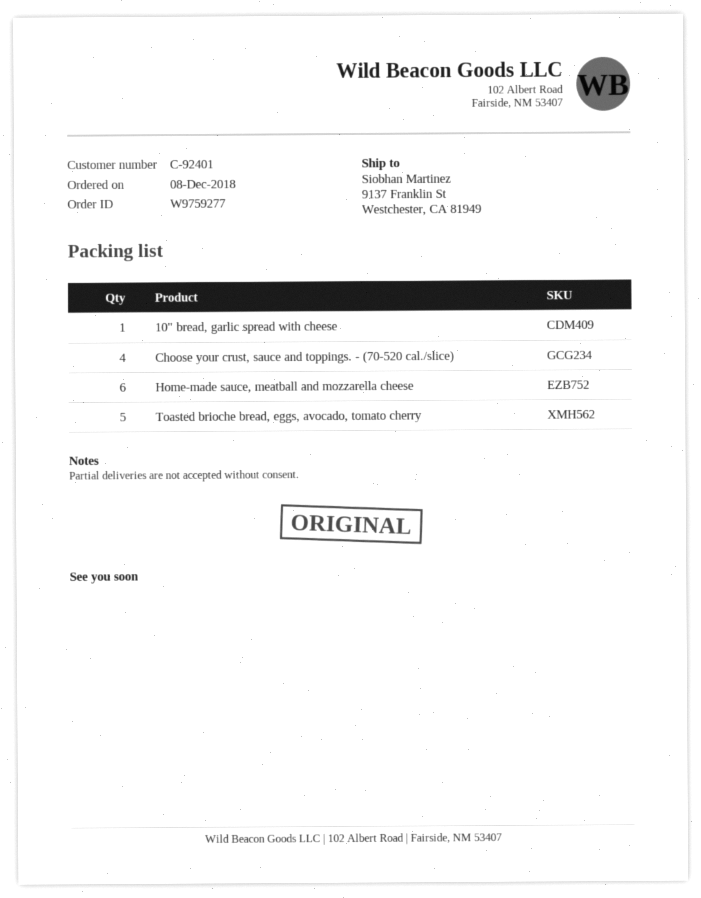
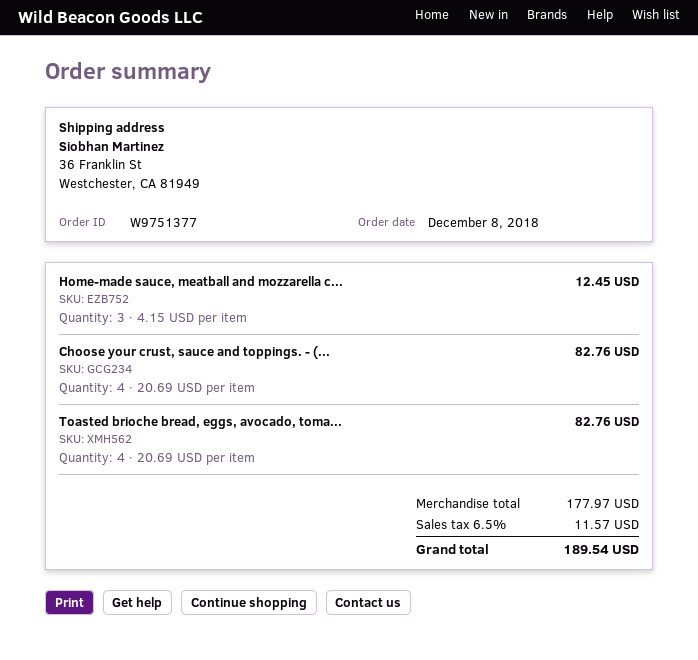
order number: W9759277 -> W9751377
ship to: 9137 Franklin St, Westchester, CA 81949 -> 36 Franklin St, Westchester, CA 81949
10" bread, garlic spread with cheese: 1 -> none
Home-made sauce, meatball and mozzarella cheese: 6 -> 3
Toasted brioche bread, eggs, avocado, tomato cherry: 5 -> 4

